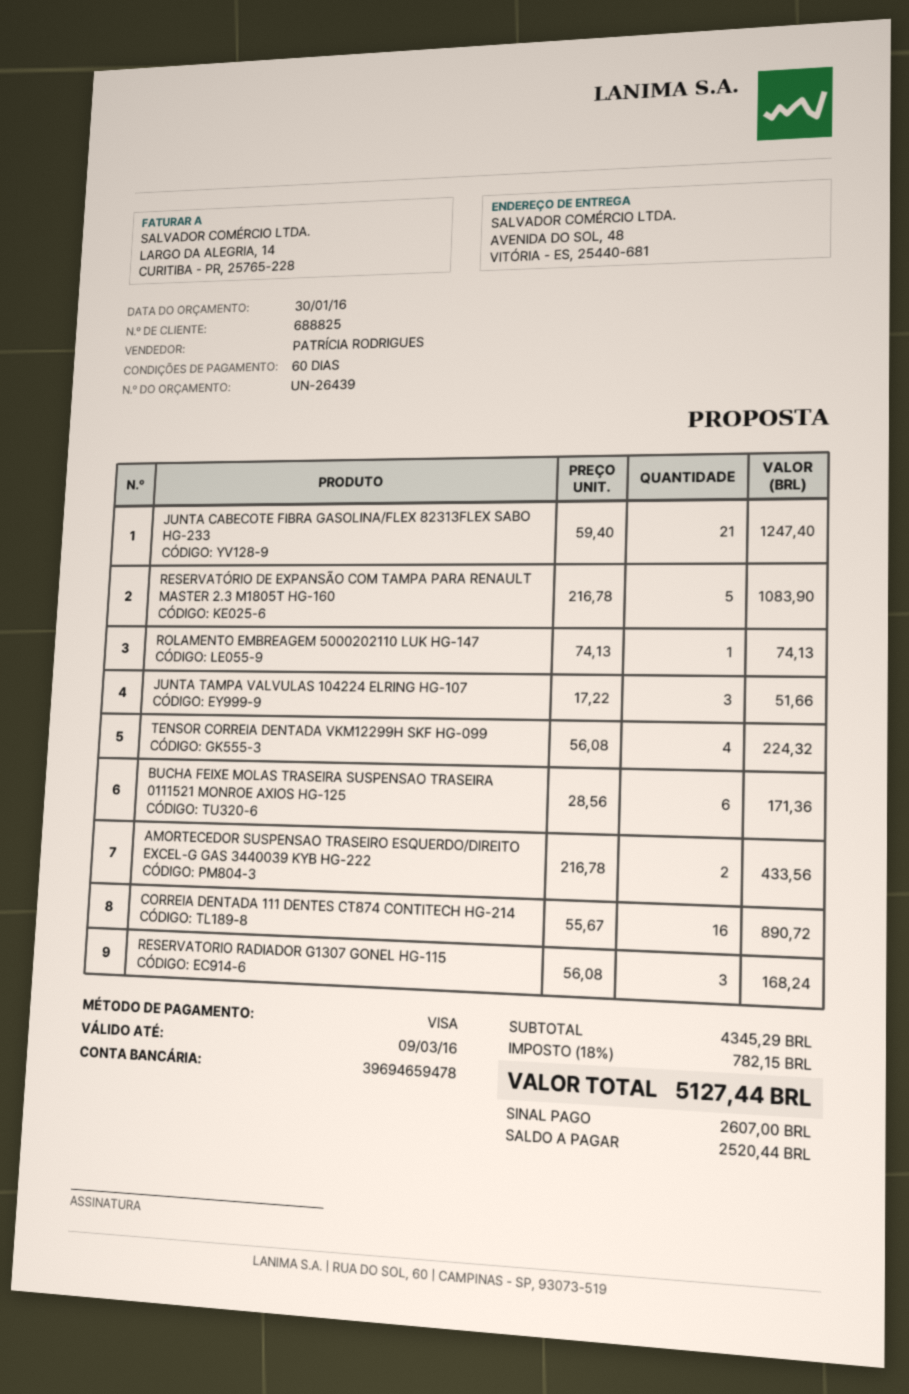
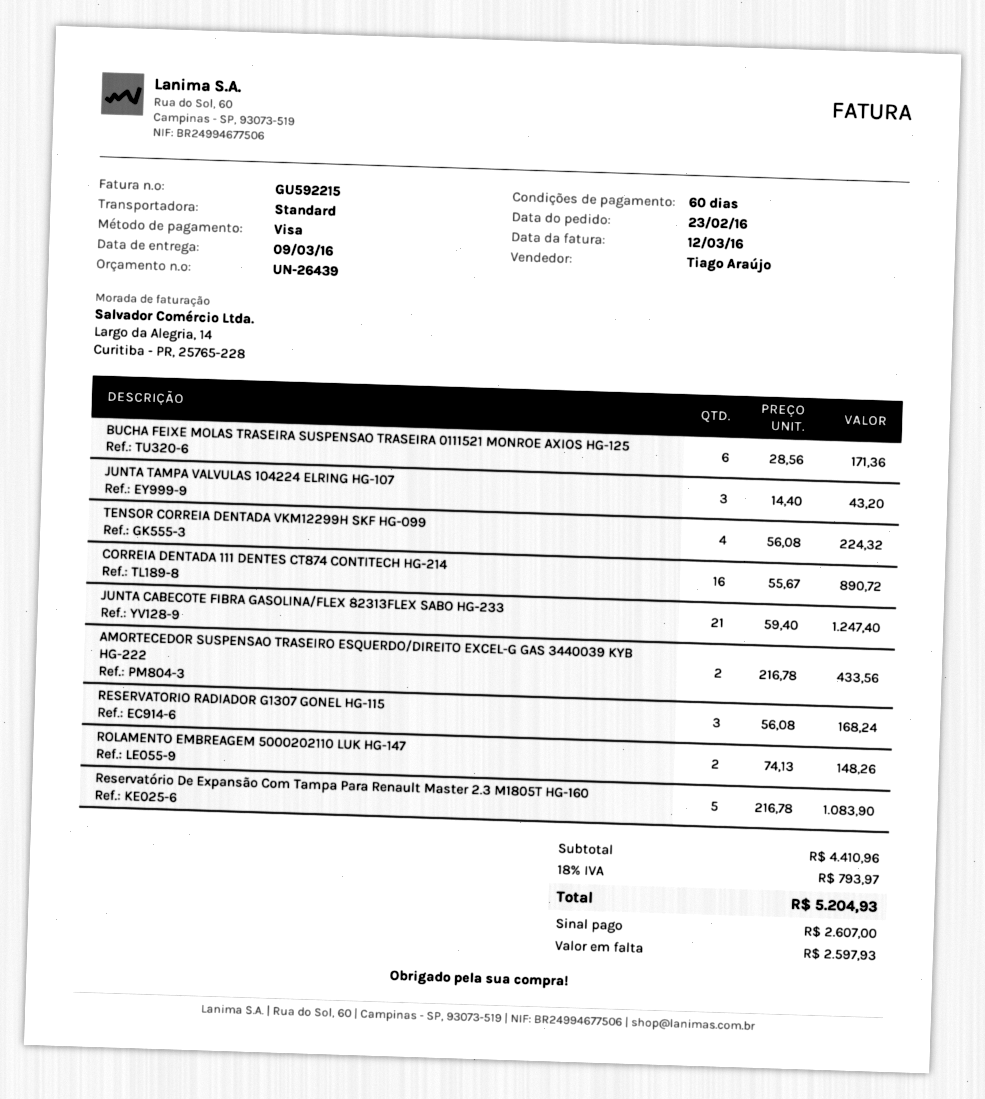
sales rep: PATRÍCIA RODRIGUES -> Tiago Araújo
ROLAMENTO EMBREAGEM 5000202110 LUK HG-147: 1 x 74.13 = 74.13 -> 2 x 74.13 = 148.26
JUNTA TAMPA VALVULAS 104224 ELRING HG-107: 3 x 17.22 = 51.66 -> 3 x 14.40 = 43.20
subtotal: 4345.29 -> 4410.96
tax: 18% = 782.15 -> 18% = 793.97
total: 5127.44 -> 5204.93
balance: 2520.44 -> 2597.93

